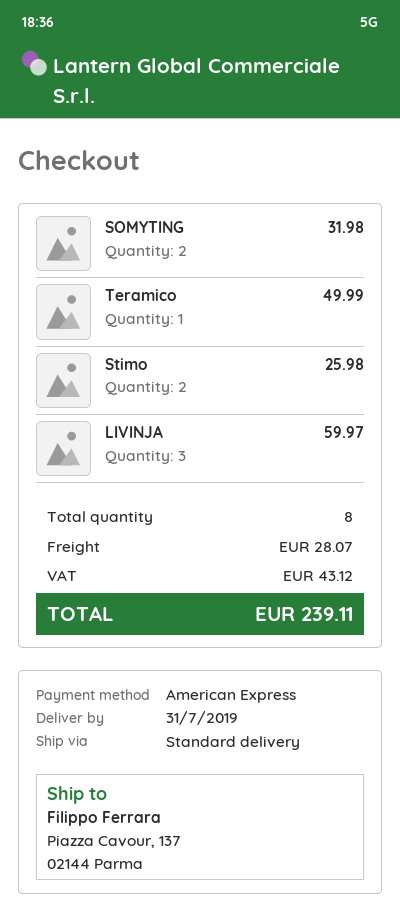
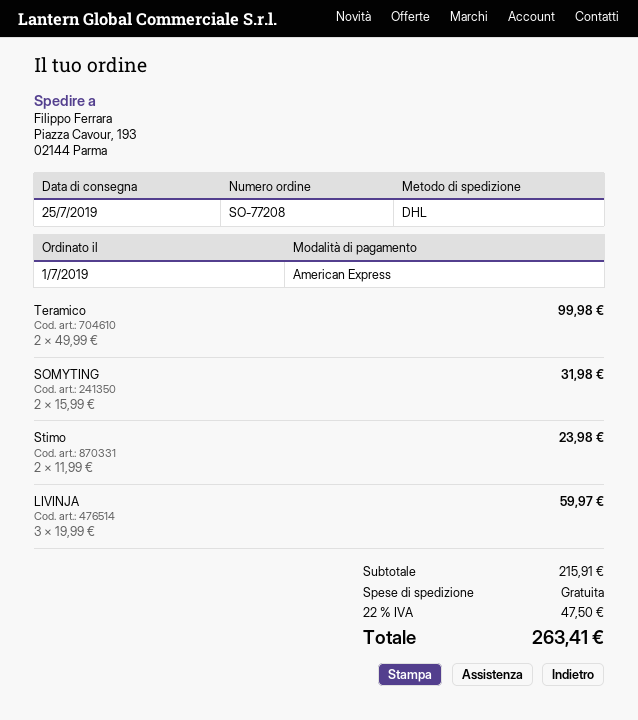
delivery date: 2019-07-31 -> 2019-07-25
shipping method: standard -> DHL
ship to: Piazza Cavour, 137, 02144 Parma -> Piazza Cavour, 193, 02144 Parma
Teramico: 1 for 49.99 -> 2 for 99.98
Stimo: 2 for 25.98 -> 2 for 23.98
shipping: 28.07 -> 0.00
tax: 43.12 -> 47.50
total: 239.11 -> 263.41

